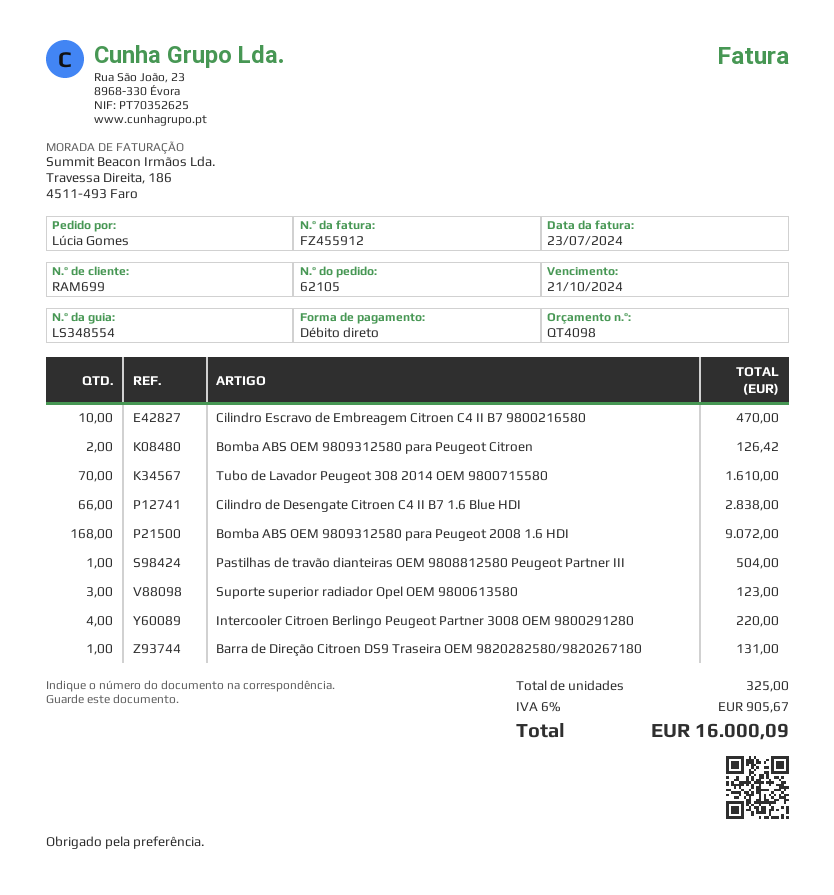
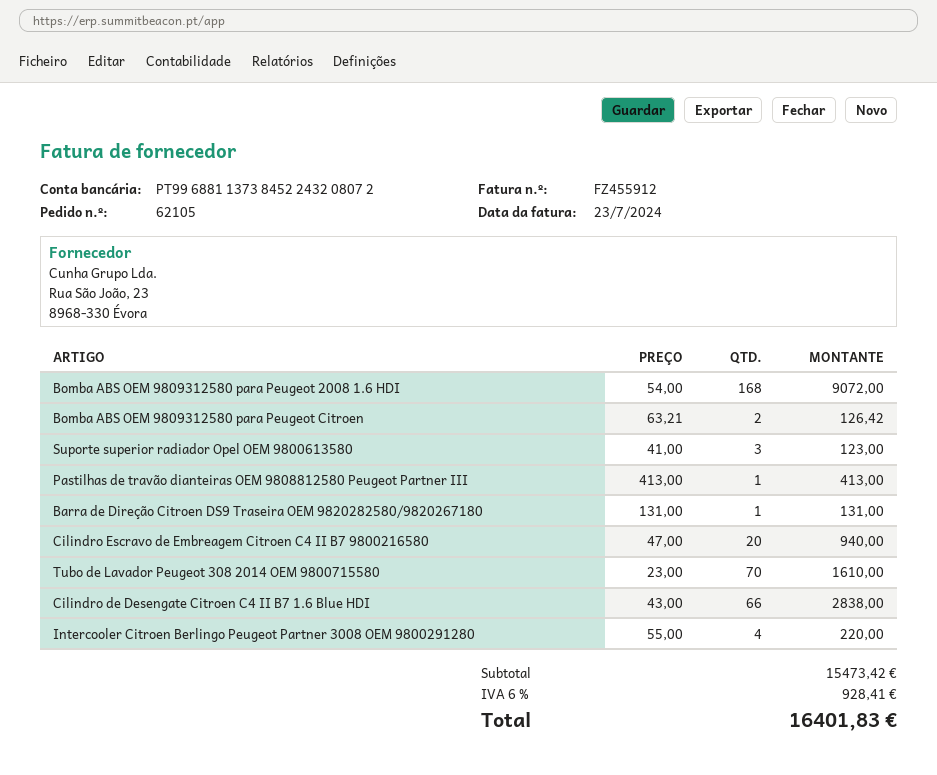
Cilindro Escravo de Embreagem Citroen C4 II B7 9800216580: 10 for 470.00 -> 20 for 940.00
Pastilhas de travão dianteiras OEM 9808812580 Peugeot Partner III: 1 for 504.00 -> 1 for 413.00
tax: 6% = 905.67 -> 6% = 928.41
total: 16000.09 -> 16401.83

